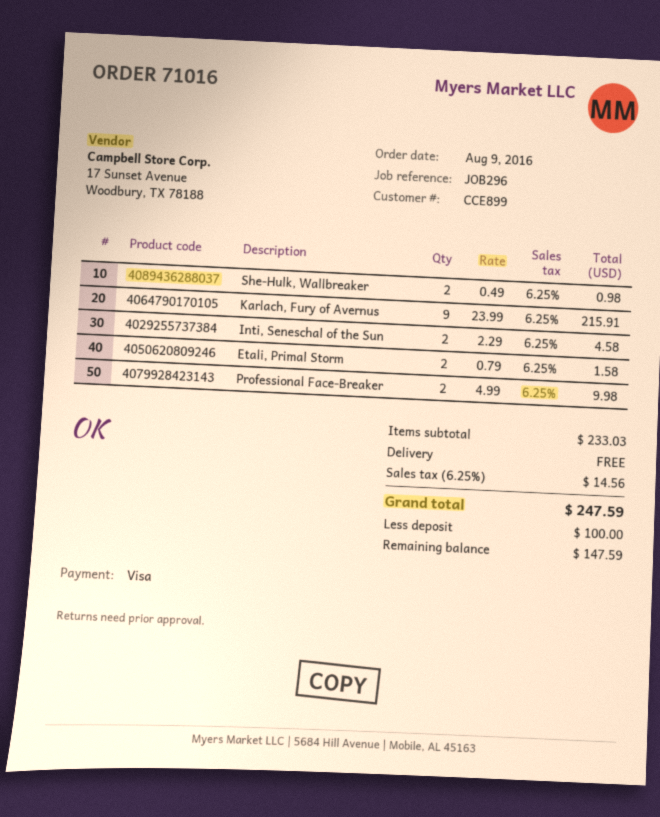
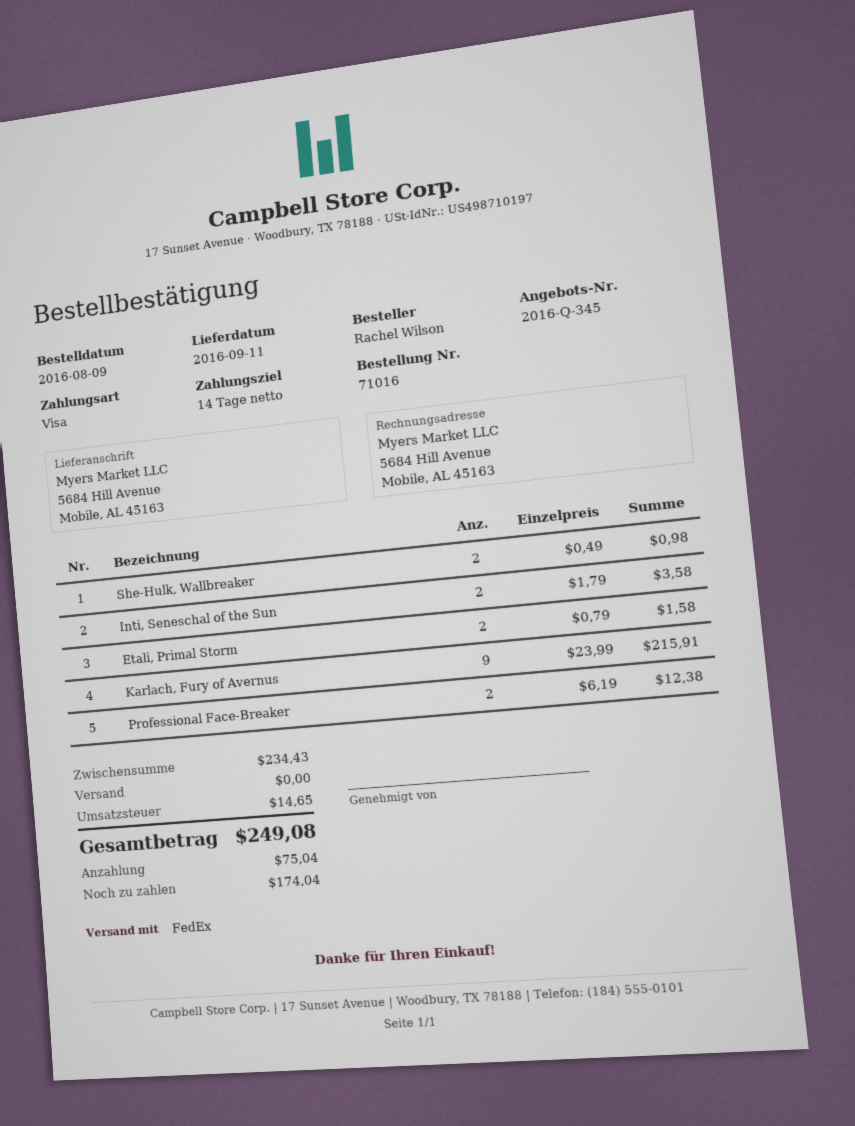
Inti, Seneschal of the Sun: 2 x 2.29 = 4.58 -> 2 x 1.79 = 3.58
Professional Face-Breaker: 2 x 4.99 = 9.98 -> 2 x 6.19 = 12.38
subtotal: 233.03 -> 234.43
tax: 14.56 -> 14.65
total: 247.59 -> 249.08
deposit: 100.00 -> 75.04
balance: 147.59 -> 174.04

